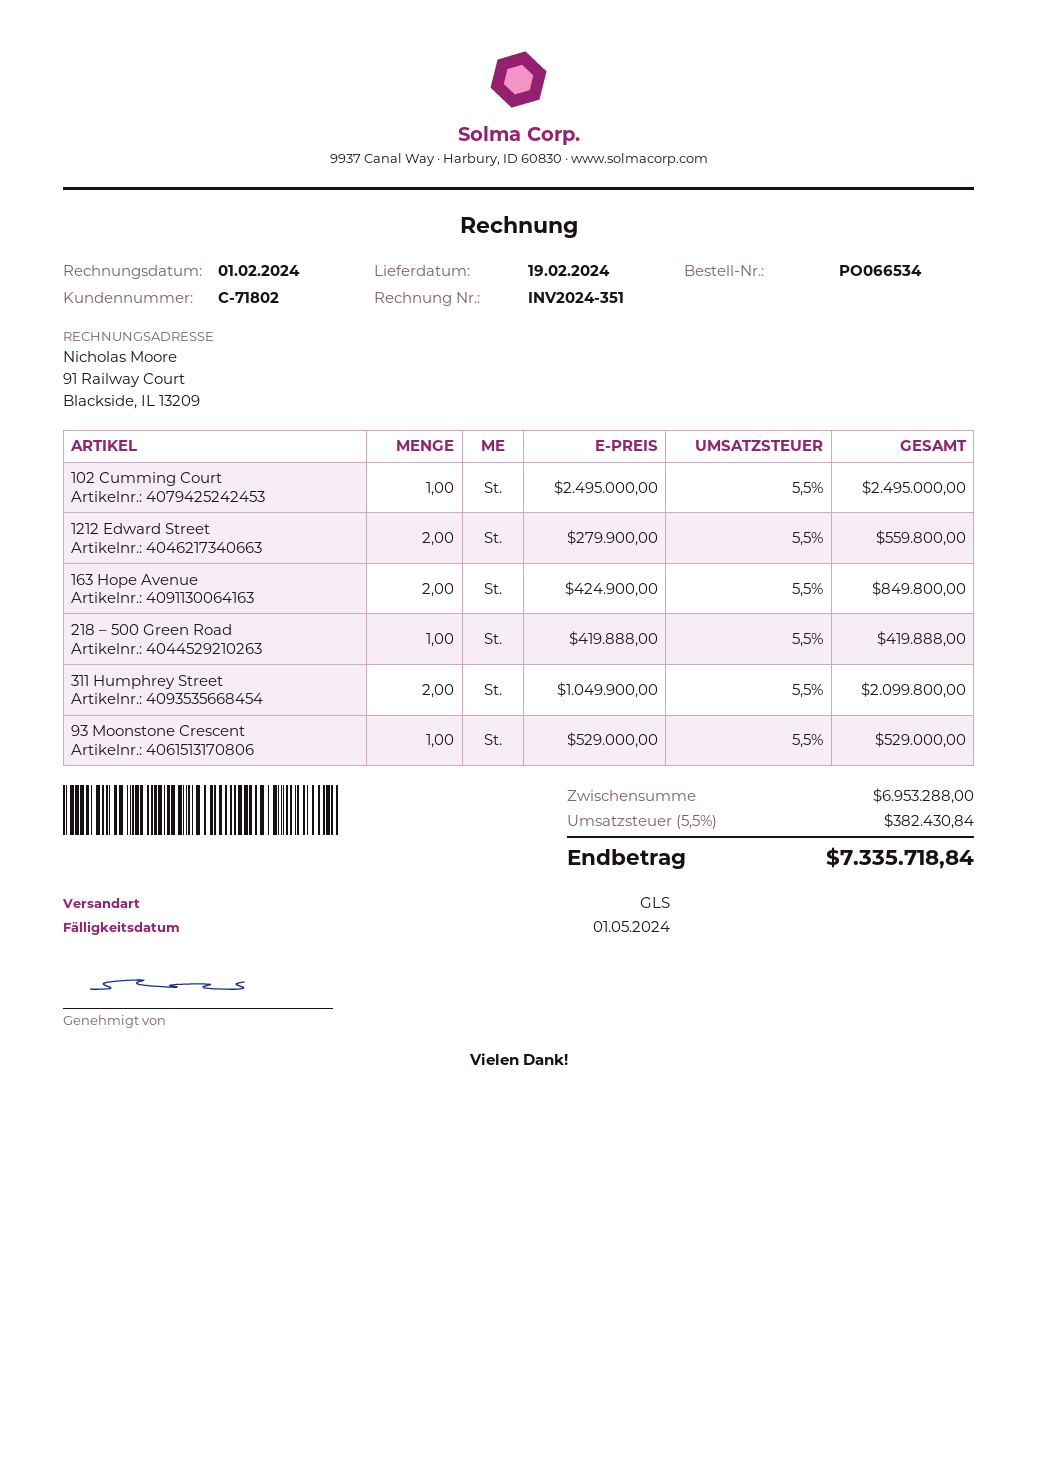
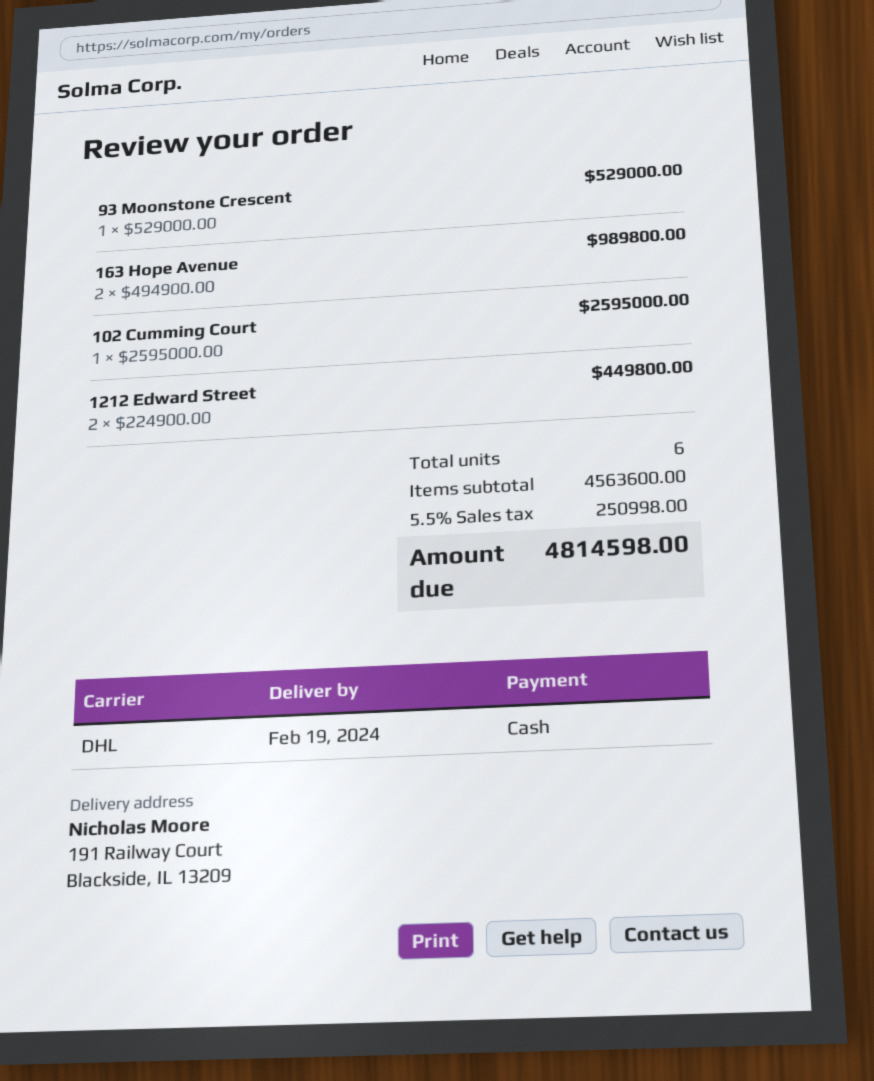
shipping method: GLS -> DHL
102 Cumming Court: 1 x 2495000.00 = 2495000.00 -> 1 x 2595000.00 = 2595000.00
1212 Edward Street: 2 x 279900.00 = 559800.00 -> 2 x 224900.00 = 449800.00
163 Hope Avenue: 2 x 424900.00 = 849800.00 -> 2 x 494900.00 = 989800.00
218 – 500 Green Road: 1 x 419888.00 = 419888.00 -> none
311 Humphrey Street: 2 x 1049900.00 = 2099800.00 -> none
subtotal: 6953288.00 -> 4563600.00
tax: 5.5% = 382430.84 -> 5.5% = 250998.00
total: 7335718.84 -> 4814598.00

